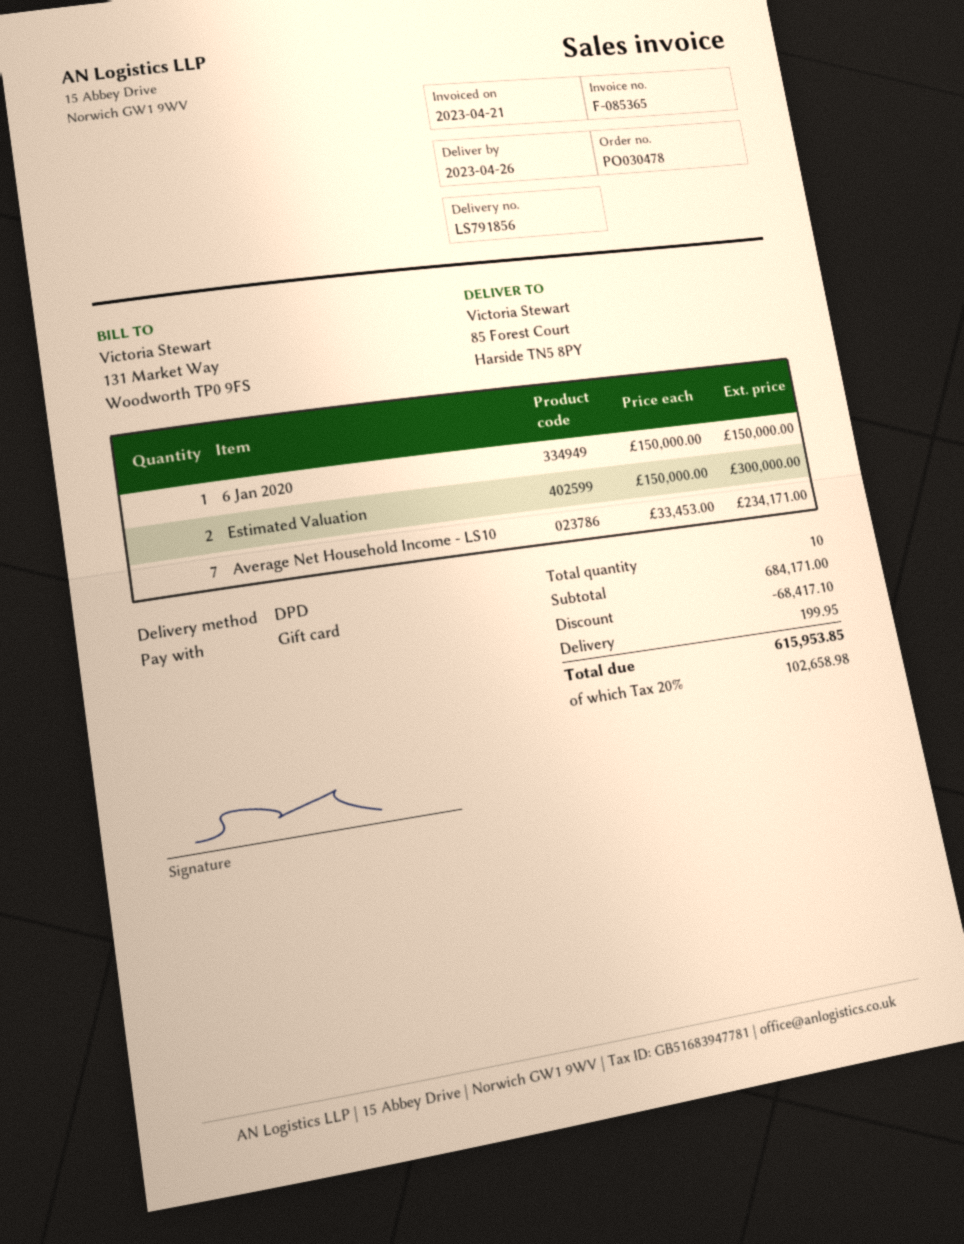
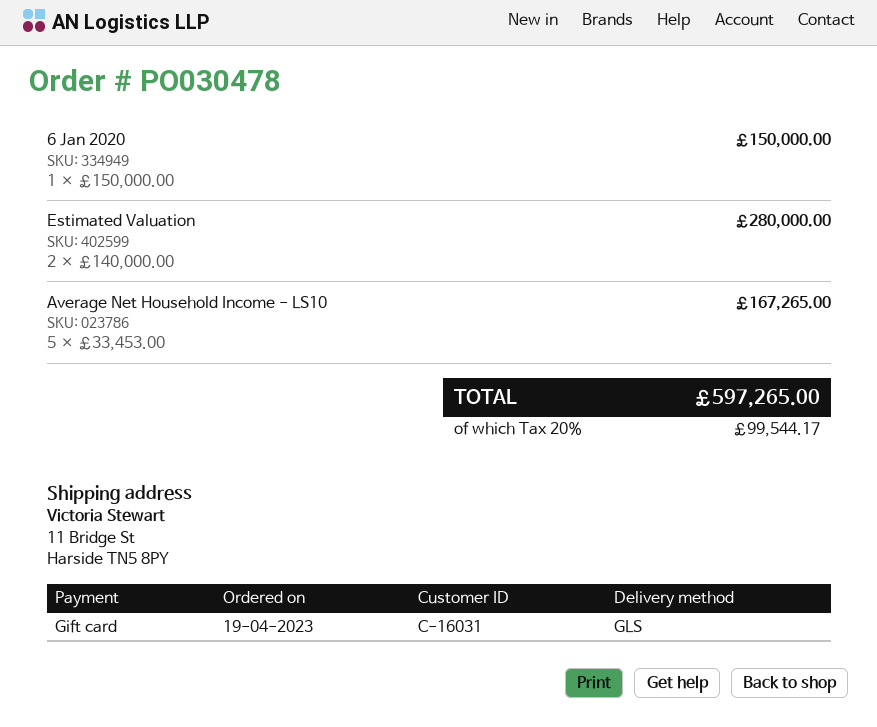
shipping method: DPD -> GLS
ship to: 85 Forest Court, Harside TN5 8PY -> 11 Bridge St, Harside TN5 8PY
Estimated Valuation: 2 x 150000.00 = 300000.00 -> 2 x 140000.00 = 280000.00
Average Net Household Income - LS10: 7 x 33453.00 = 234171.00 -> 5 x 33453.00 = 167265.00
discount: 68417.10 -> none
shipping: 199.95 -> none
tax: 20% = 102658.98 -> 20% = 99544.17
total: 615953.85 -> 597265.00

